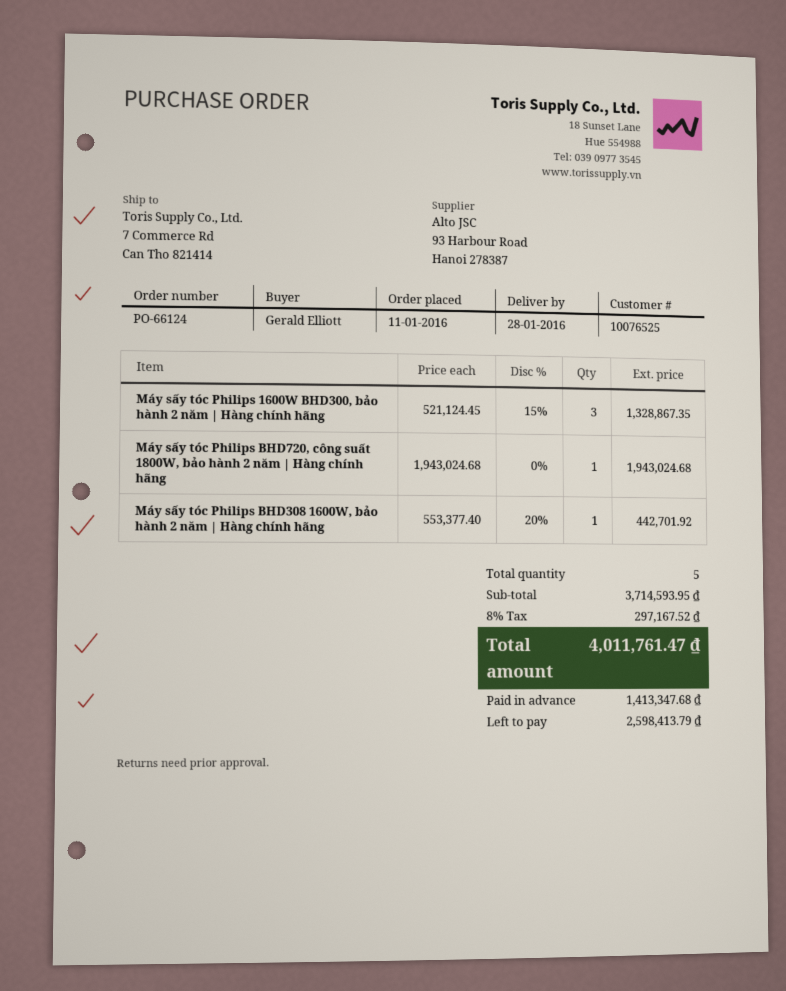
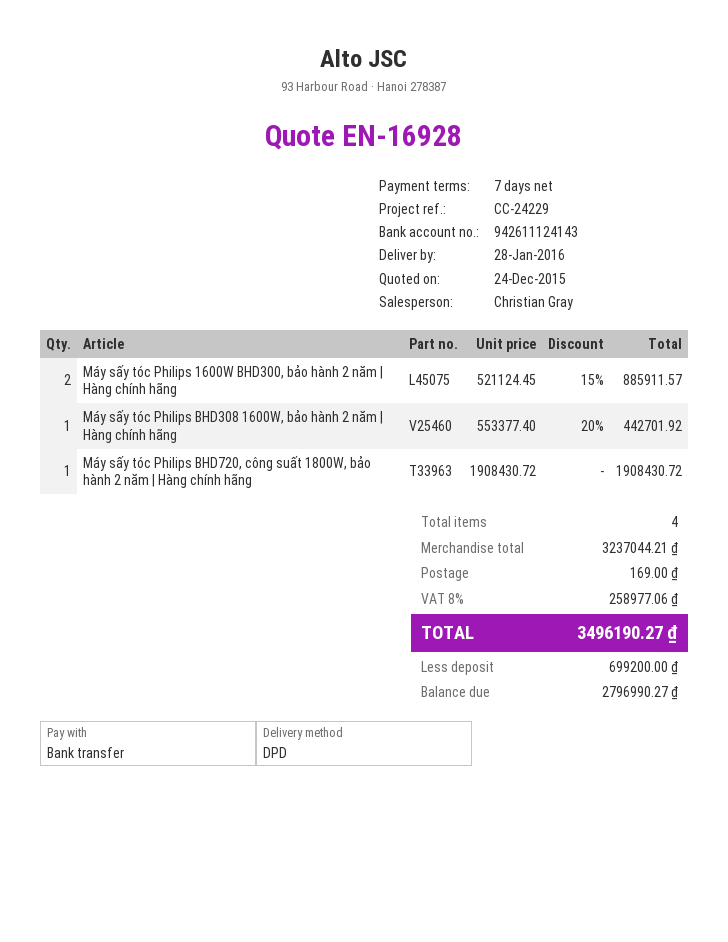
Máy sấy tóc Philips 1600W BHD300, bảo hành 2 năm | Hàng chính hãng: 3 x 521124.45 - 15% = 1328867.35 -> 2 x 521124.45 - 15% = 885911.57
Máy sấy tóc Philips BHD720, công suất 1800W, bảo hành 2 năm | Hàng chính hãng: 1 x 1943024.68 = 1943024.68 -> 1 x 1908430.72 = 1908430.72
total quantity: 5 -> 4
subtotal: 3714593.95 -> 3237044.21
shipping: none -> 169.00
tax: 8% = 297167.52 -> 8% = 258977.06
total: 4011761.47 -> 3496190.27
deposit: 1413347.68 -> 699200.00
balance: 2598413.79 -> 2796990.27

